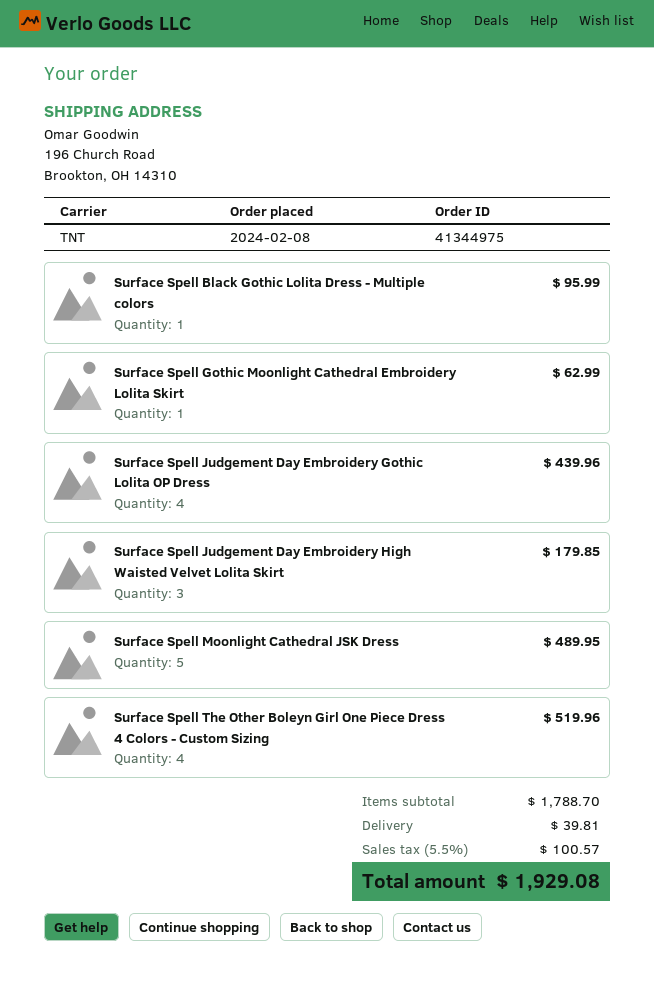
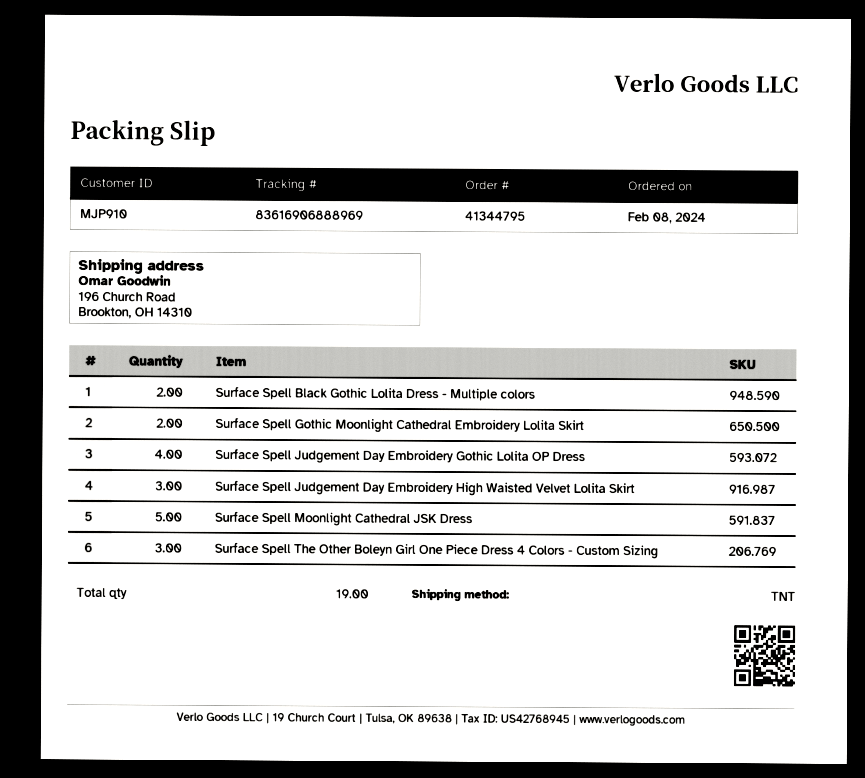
order number: 41344975 -> 41344795
Surface Spell Black Gothic Lolita Dress - Multiple colors: 1 -> 2
Surface Spell Gothic Moonlight Cathedral Embroidery Lolita Skirt: 1 -> 2
Surface Spell The Other Boleyn Girl One Piece Dress 4 Colors - Custom Sizing: 4 -> 3

